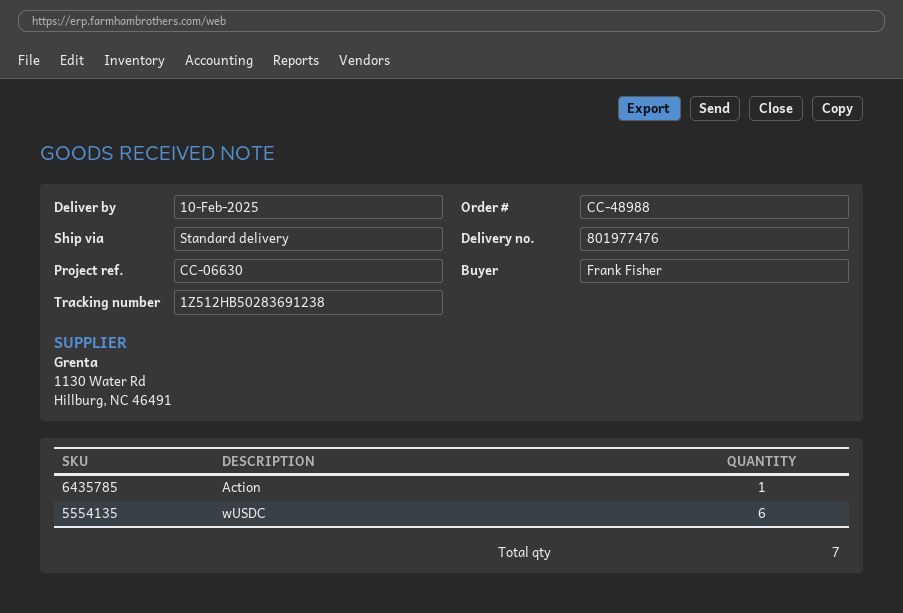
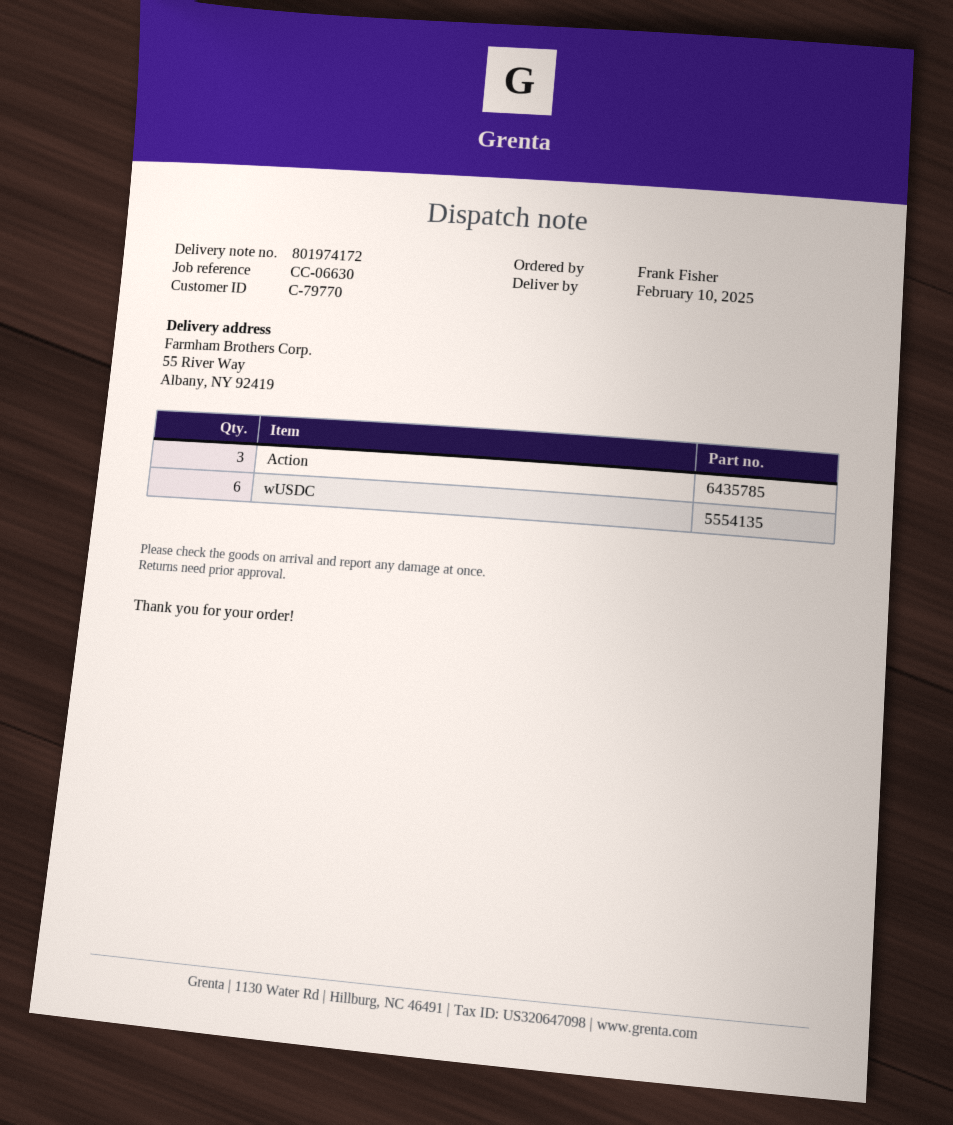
delivery note number: 801977476 -> 801974172
Action: 1 -> 3

